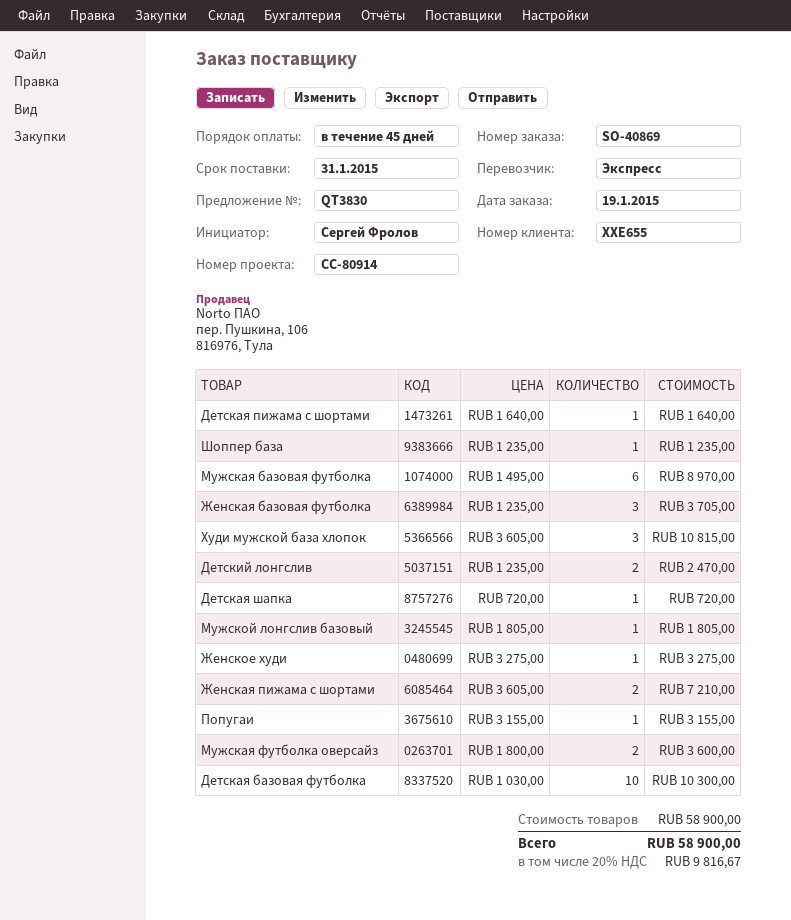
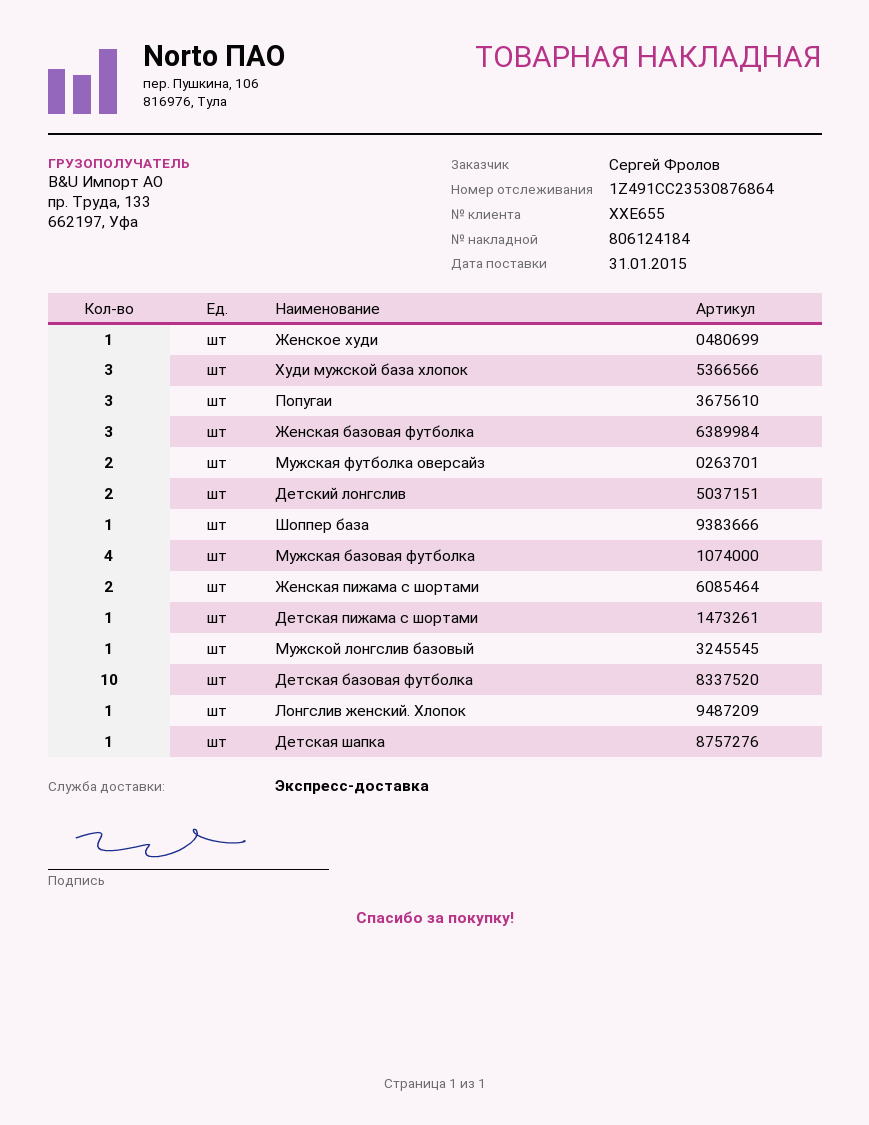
Мужская базовая футболка: 6 -> 4
Попугаи: 1 -> 3
Лонгслив женский. Хлопок: none -> 1

